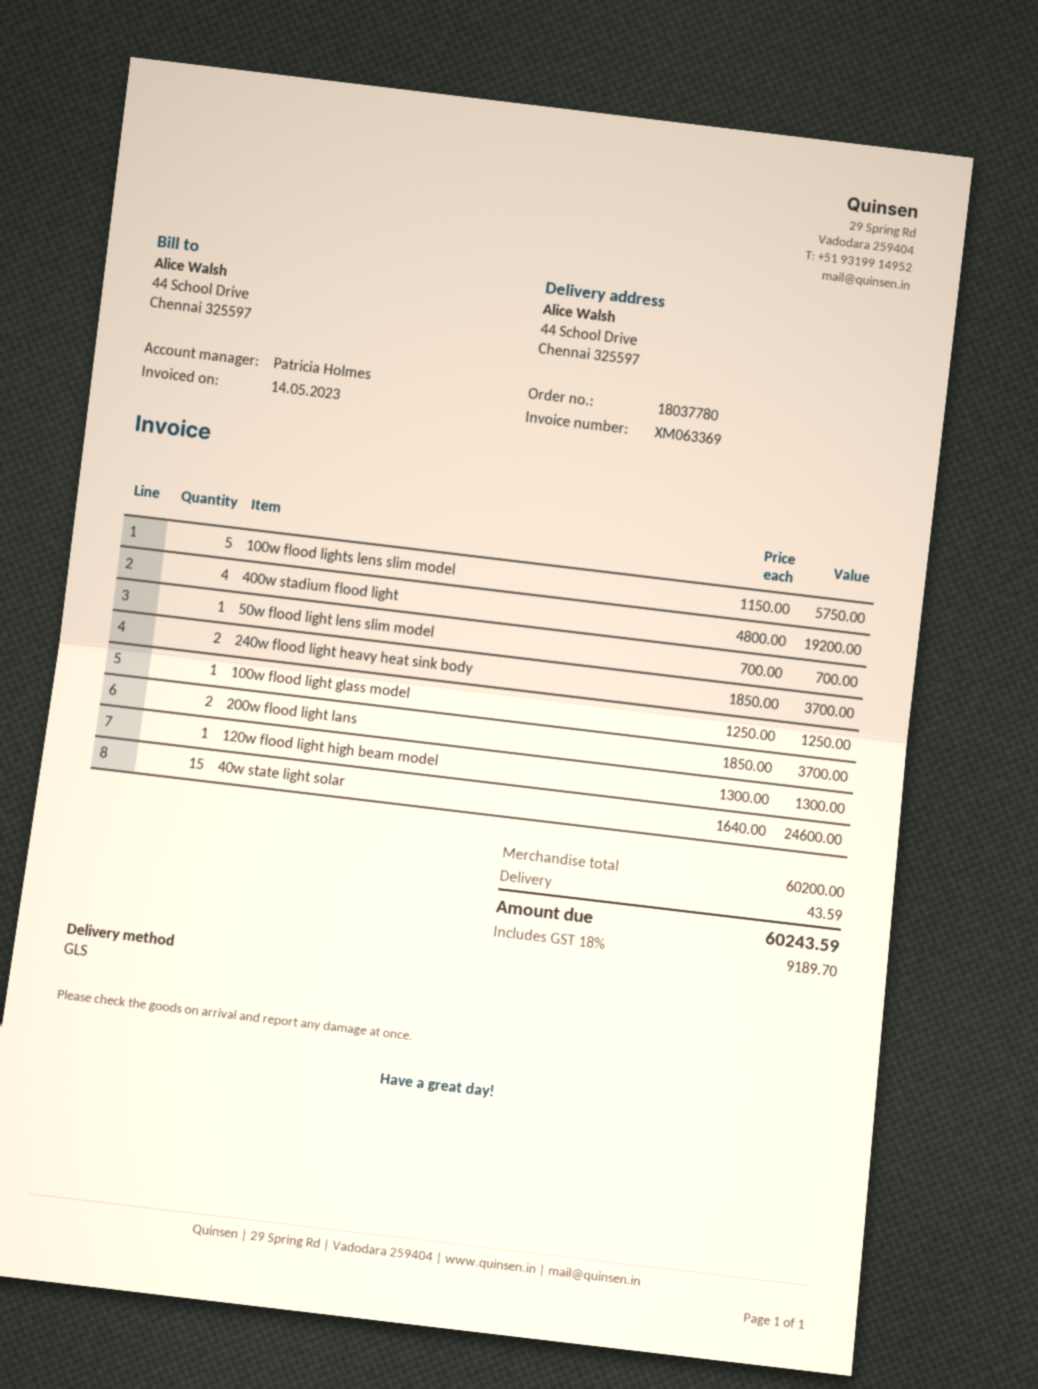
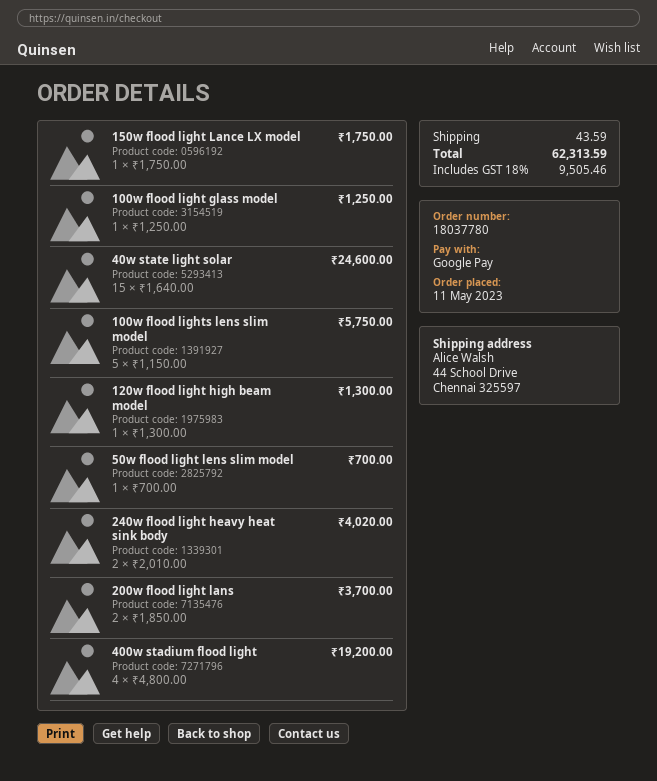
240w flood light heavy heat sink body: 2 x 1850.00 = 3700.00 -> 2 x 2010.00 = 4020.00
150w flood light Lance LX model: none -> 1 x 1750.00 = 1750.00
tax: 18% = 9189.70 -> 18% = 9505.46
total: 60243.59 -> 62313.59

